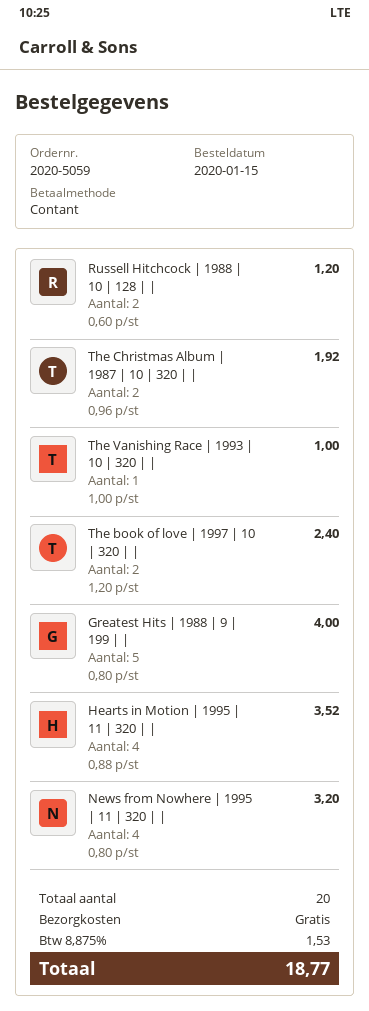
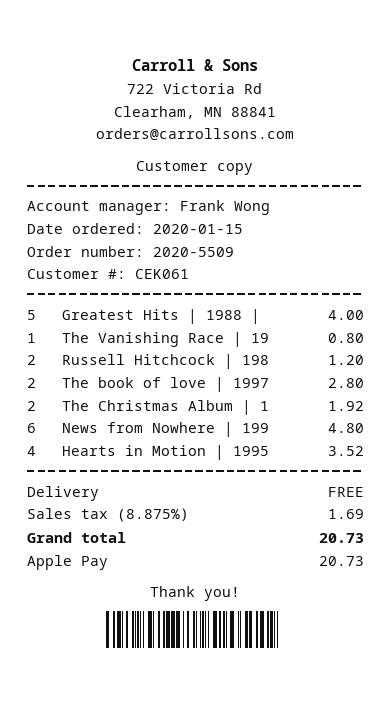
order number: 2020-5059 -> 2020-5509
payment method: cash -> Apple Pay
The Vanishing Race | 1993 | 10 | 320 | |: 1 for 1.00 -> 1 for 0.80
The book of love | 1997 | 10 | 320 | |: 2 for 2.40 -> 2 for 2.80
News from Nowhere | 1995 | 11 | 320 | |: 4 for 3.20 -> 6 for 4.80
tax: 8.875% = 1.53 -> 8.875% = 1.69
total: 18.77 -> 20.73

